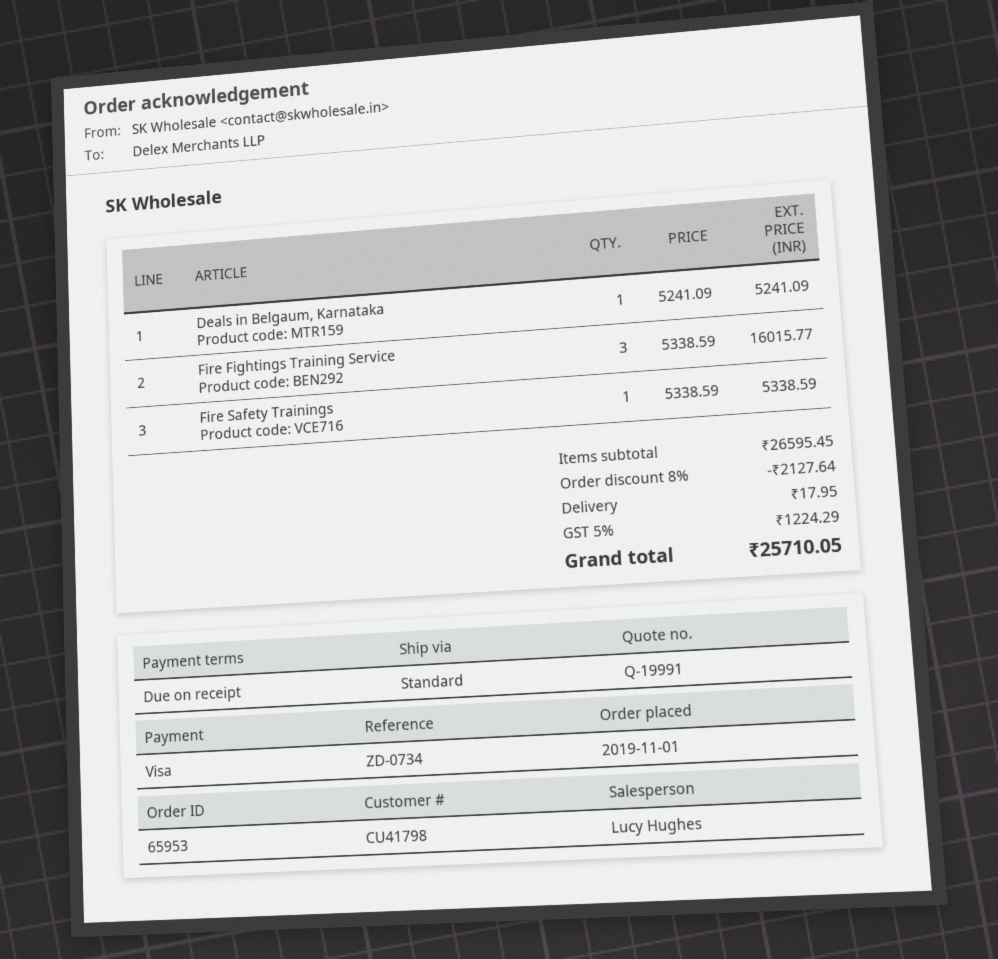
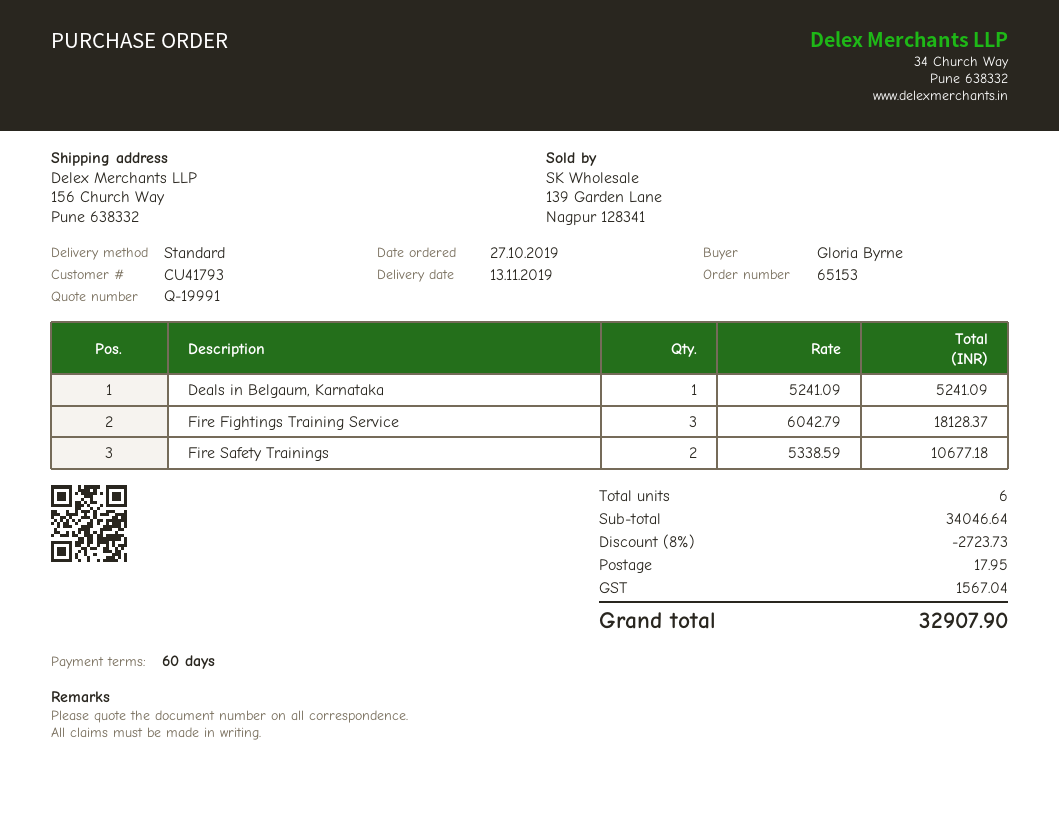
order number: 65953 -> 65153
order date: 2019-11-01 -> 2019-10-27
payment terms: on receipt -> 60 days
customer number: CU41798 -> CU41793
Fire Fightings Training Service: 3 x 5338.59 = 16015.77 -> 3 x 6042.79 = 18128.37
Fire Safety Trainings: 1 x 5338.59 = 5338.59 -> 2 x 5338.59 = 10677.18
subtotal: 26595.45 -> 34046.64
discount: 8% = 2127.64 -> 8% = 2723.73
tax: 1224.29 -> 1567.04
total: 25710.05 -> 32907.90

